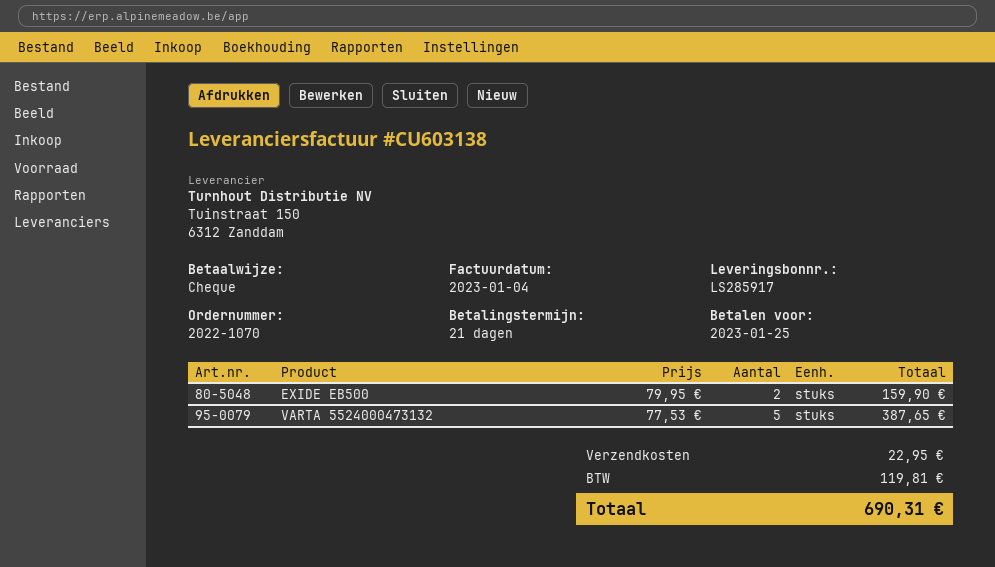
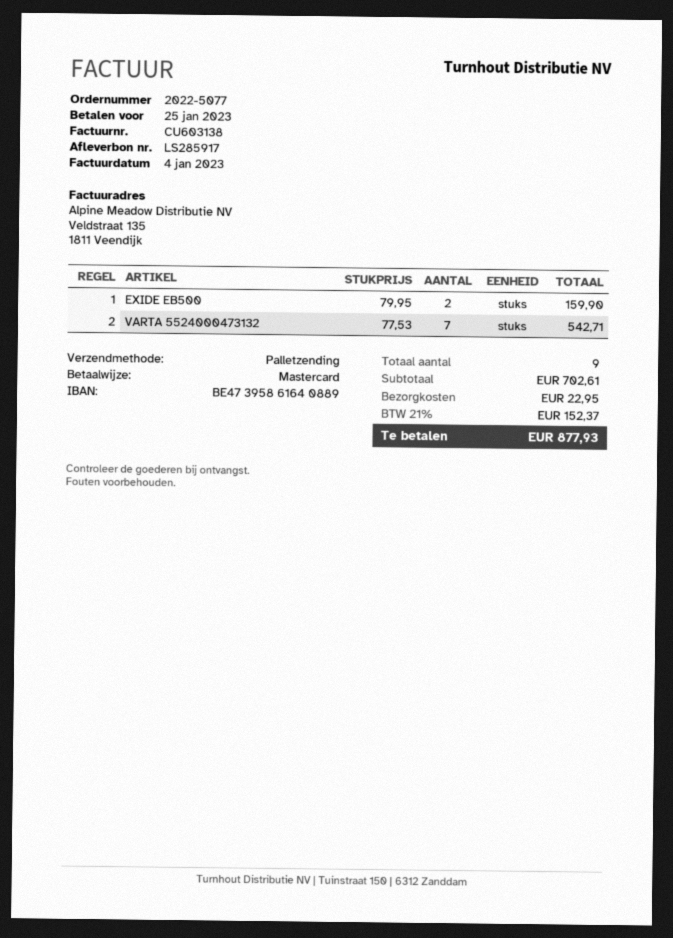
order number: 2022-1070 -> 2022-5077
payment method: cheque -> Mastercard
VARTA 5524000473132: 5 x 77.53 = 387.65 -> 7 x 77.53 = 542.71
tax: 119.81 -> 152.37
total: 690.31 -> 877.93

